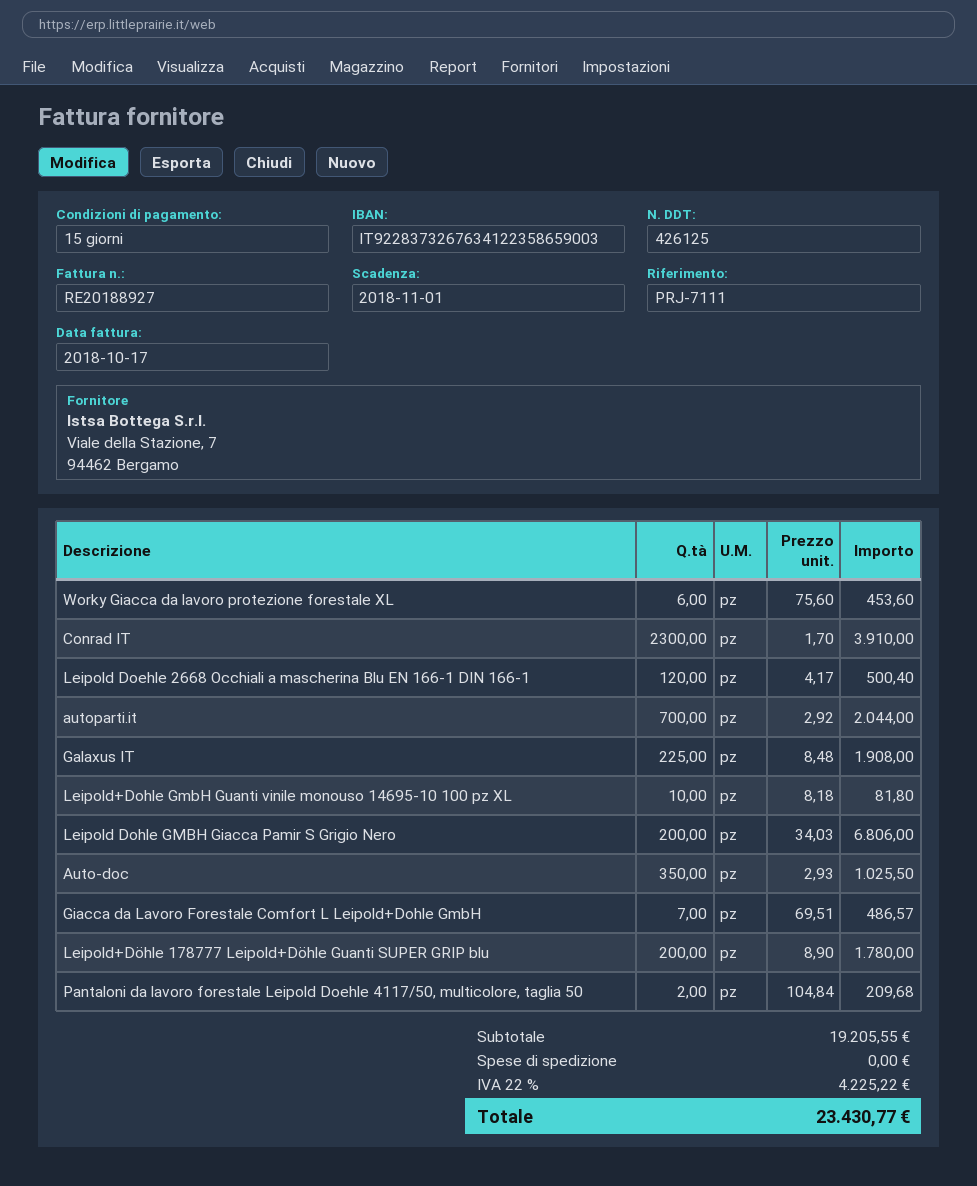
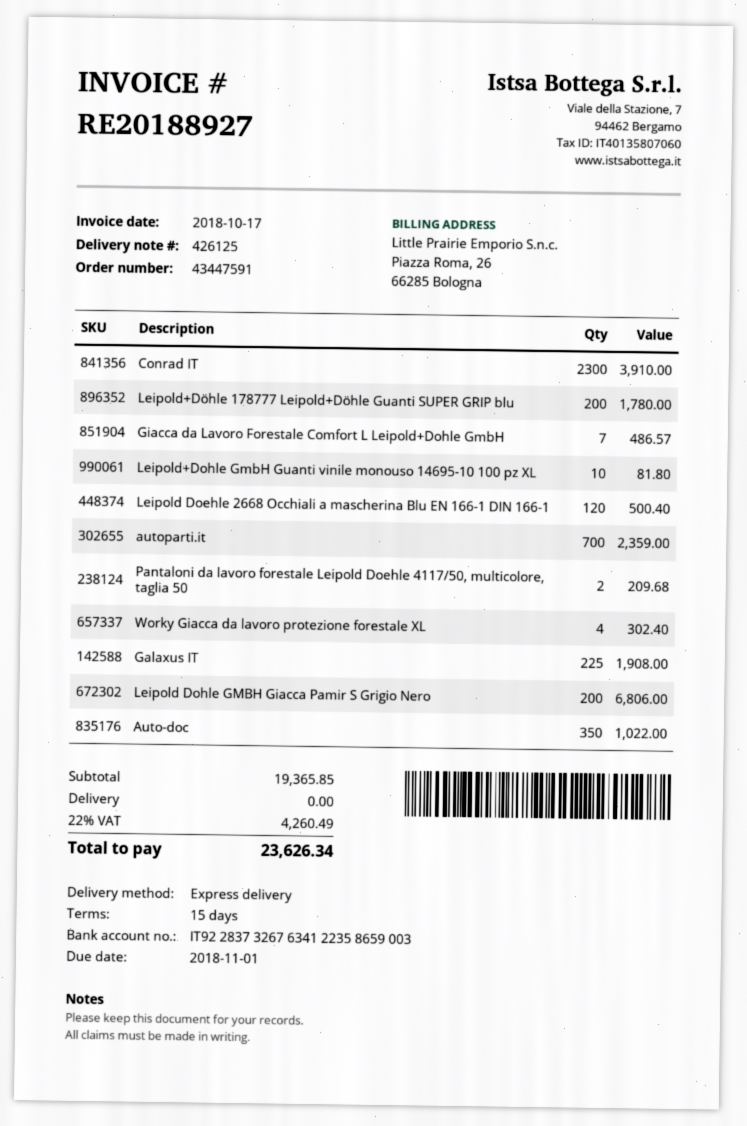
Worky Giacca da lavoro protezione forestale XL: 6 for 453.60 -> 4 for 302.40
autoparti.it: 700 for 2044.00 -> 700 for 2359.00
Auto-doc: 350 for 1025.50 -> 350 for 1022.00
subtotal: 19205.55 -> 19365.85
tax: 22% = 4225.22 -> 22% = 4260.49
total: 23430.77 -> 23626.34

